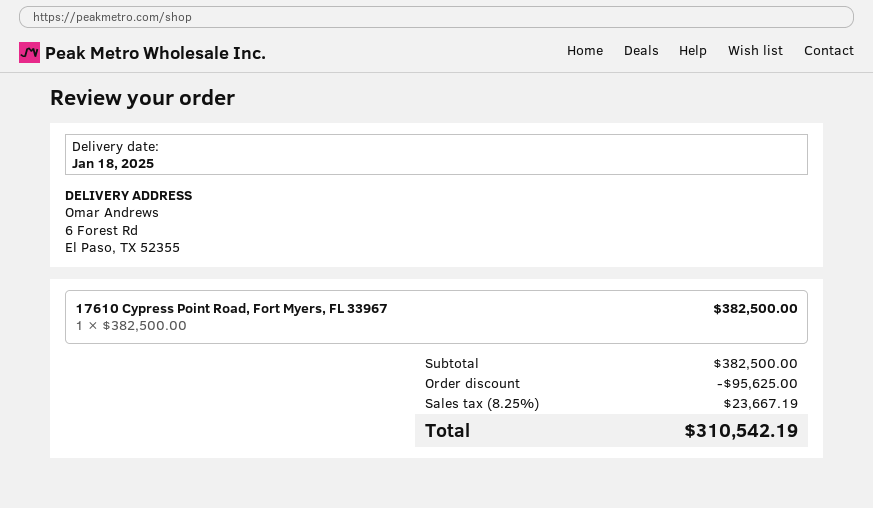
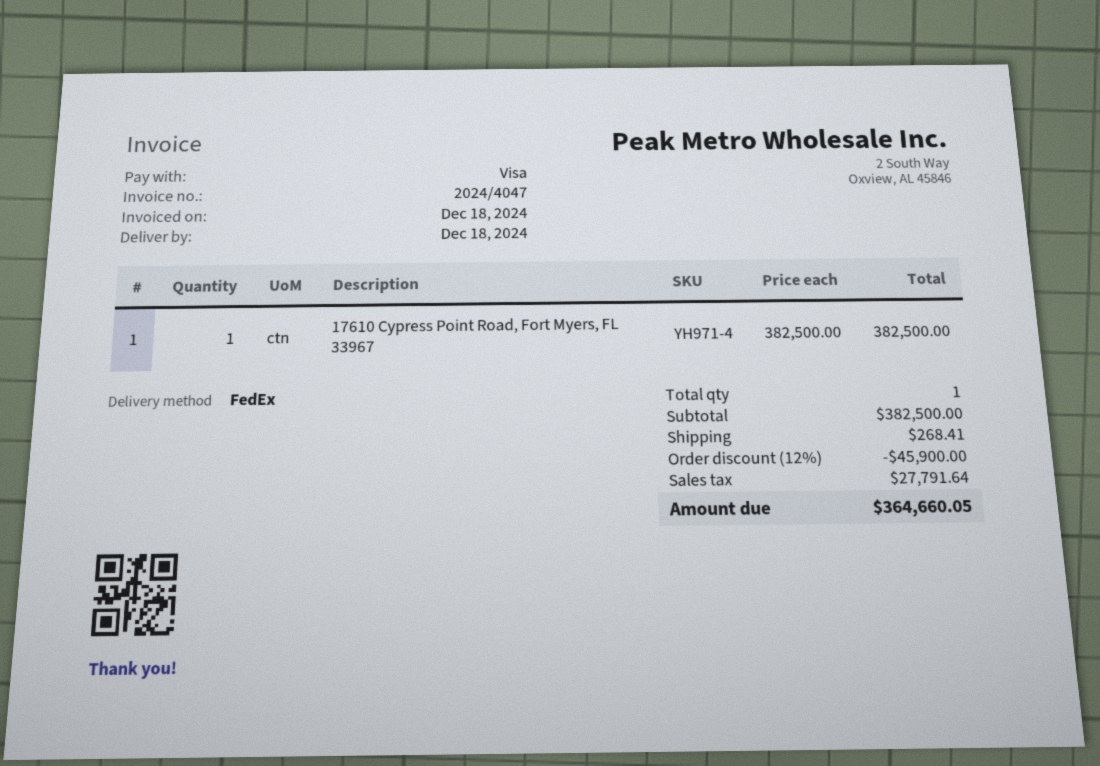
delivery date: 2025-01-18 -> 2024-12-18
discount: 95625.00 -> 45900.00
shipping: none -> 268.41
tax: 23667.19 -> 27791.64
total: 310542.19 -> 364660.05

